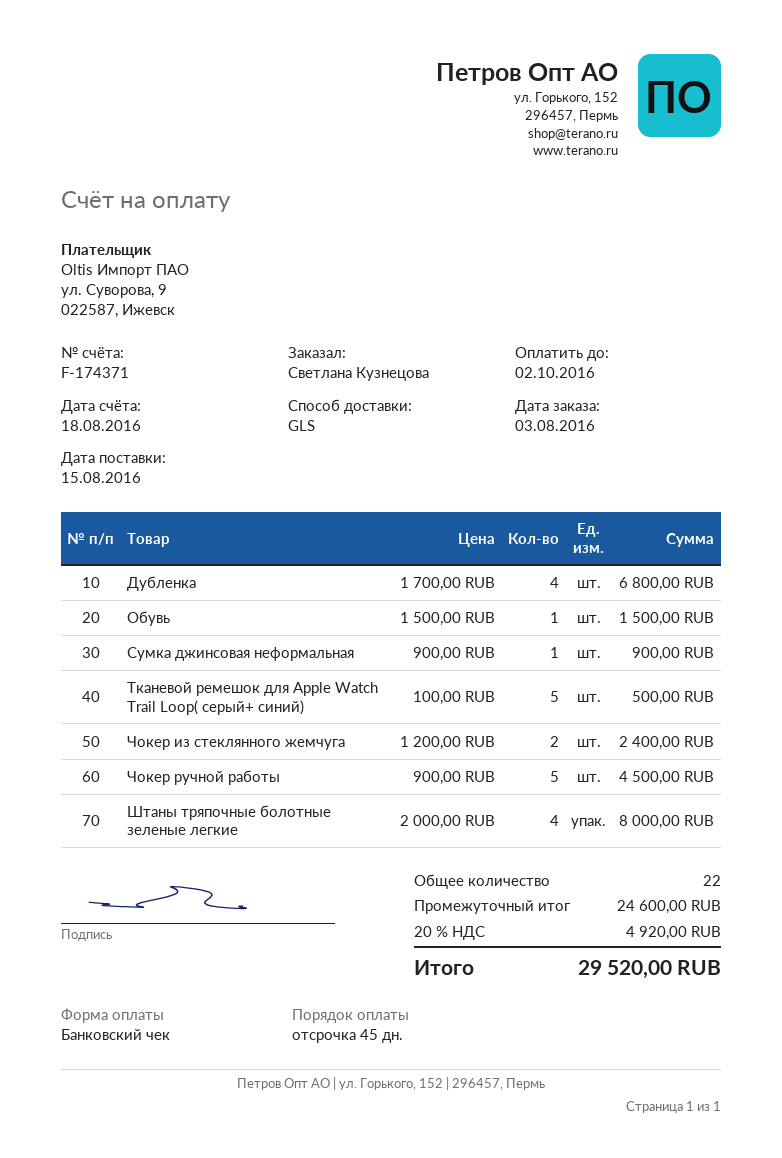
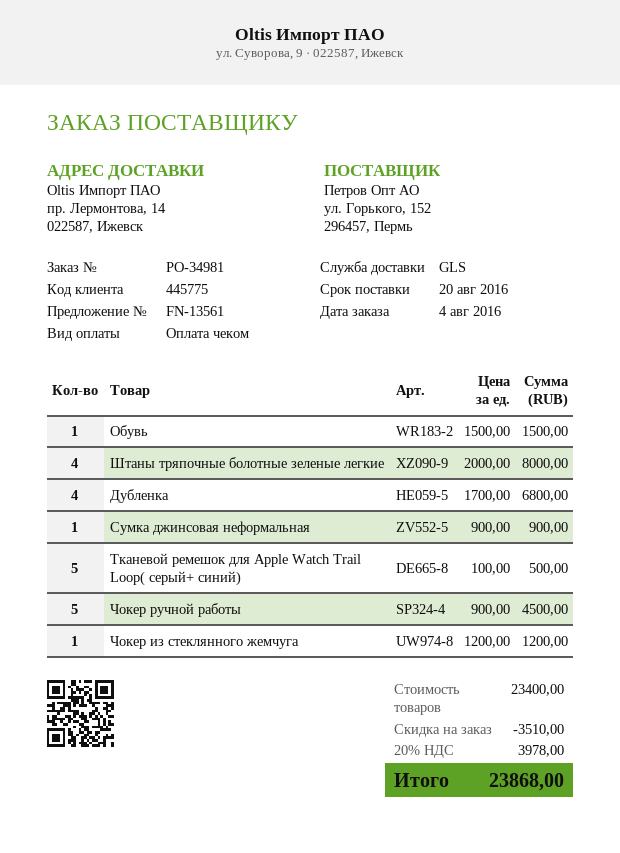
order date: 2016-08-03 -> 2016-08-04
delivery date: 2016-08-15 -> 2016-08-20
Чокер из стеклянного жемчуга: 2 x 1200.00 = 2400.00 -> 1 x 1200.00 = 1200.00
subtotal: 24600.00 -> 23400.00
discount: none -> 3510.00
tax: 20% = 4920.00 -> 20% = 3978.00
total: 29520.00 -> 23868.00

